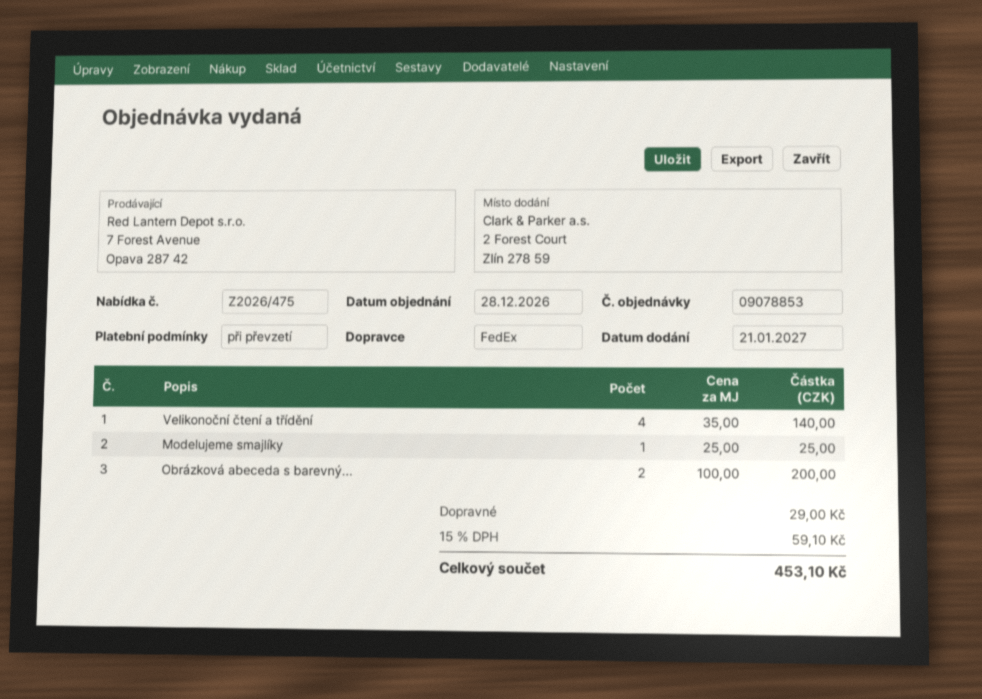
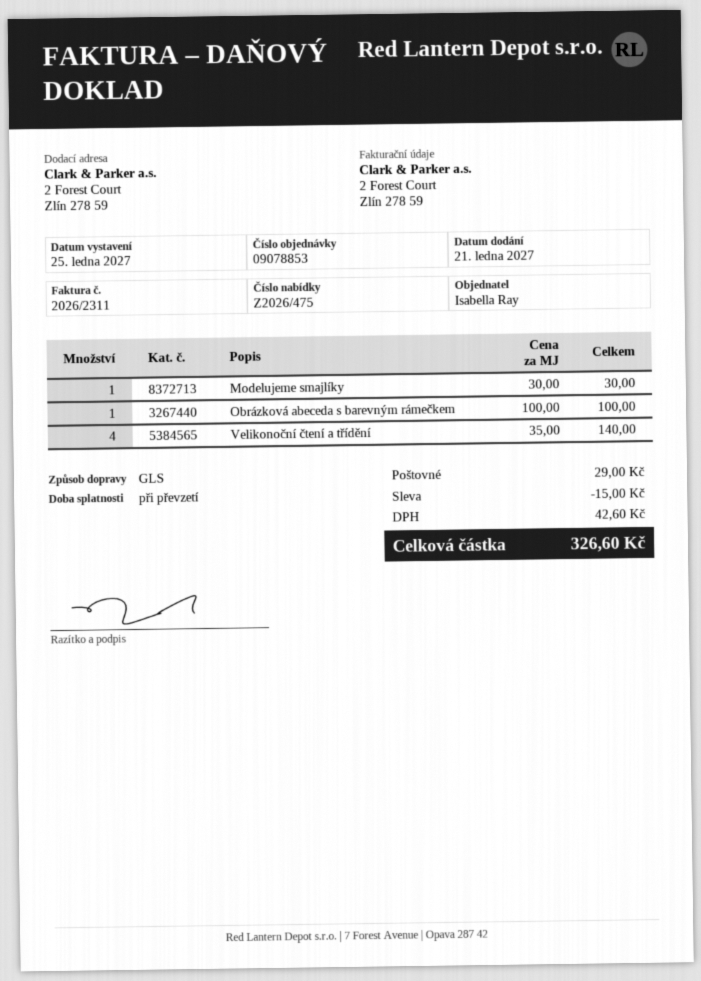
shipping method: FedEx -> GLS
Modelujeme smajlíky: 1 x 25.00 = 25.00 -> 1 x 30.00 = 30.00
Obrázková abeceda s barevný...: 2 x 100.00 = 200.00 -> 1 x 100.00 = 100.00
discount: none -> 15.00
tax: 59.10 -> 42.60
total: 453.10 -> 326.60

